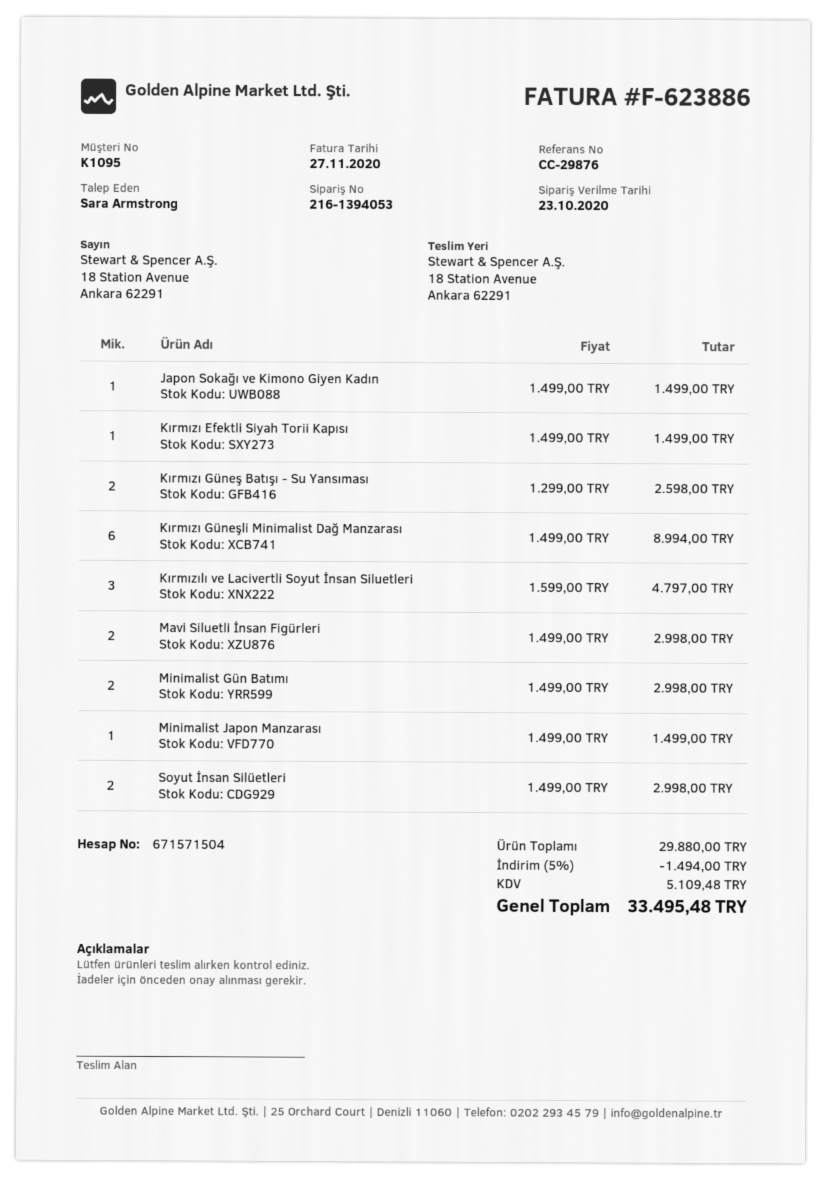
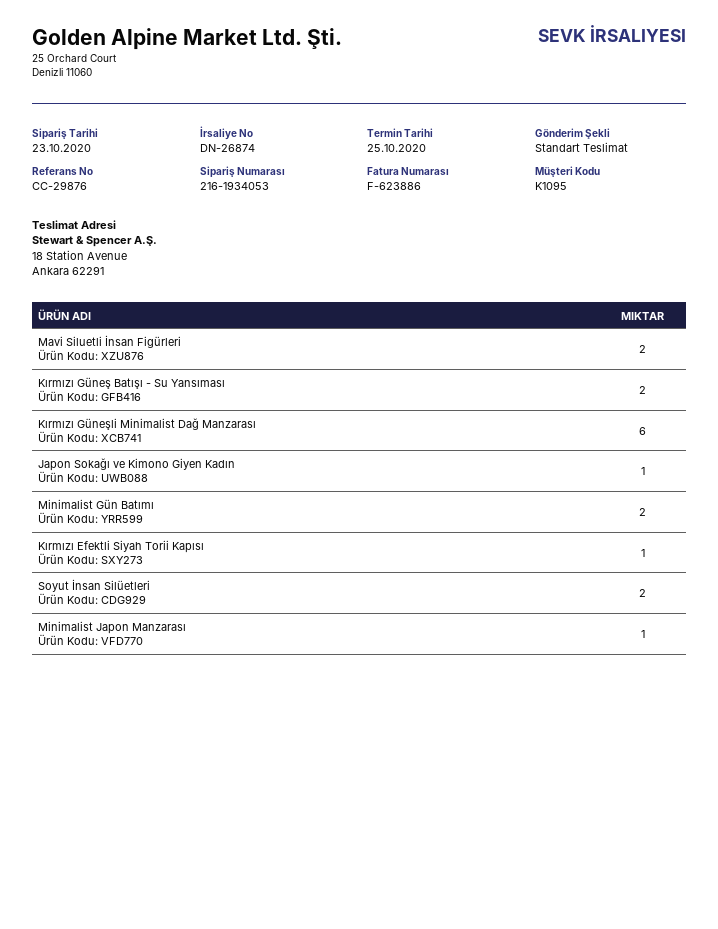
order number: 216-1394053 -> 216-1934053
Kırmızılı ve Lacivertli Soyut İnsan Siluetleri: 3 -> none

